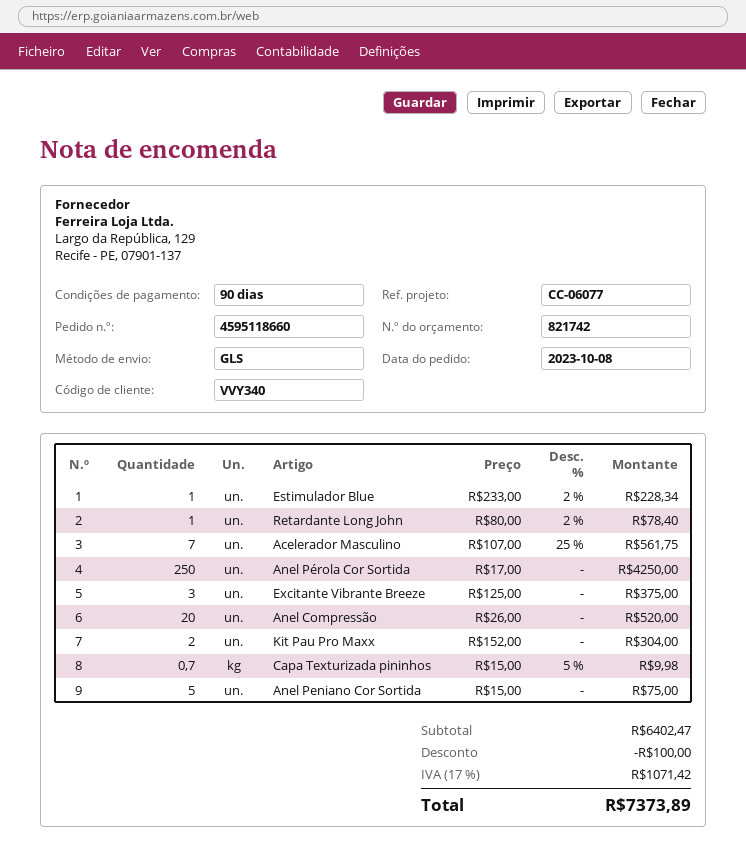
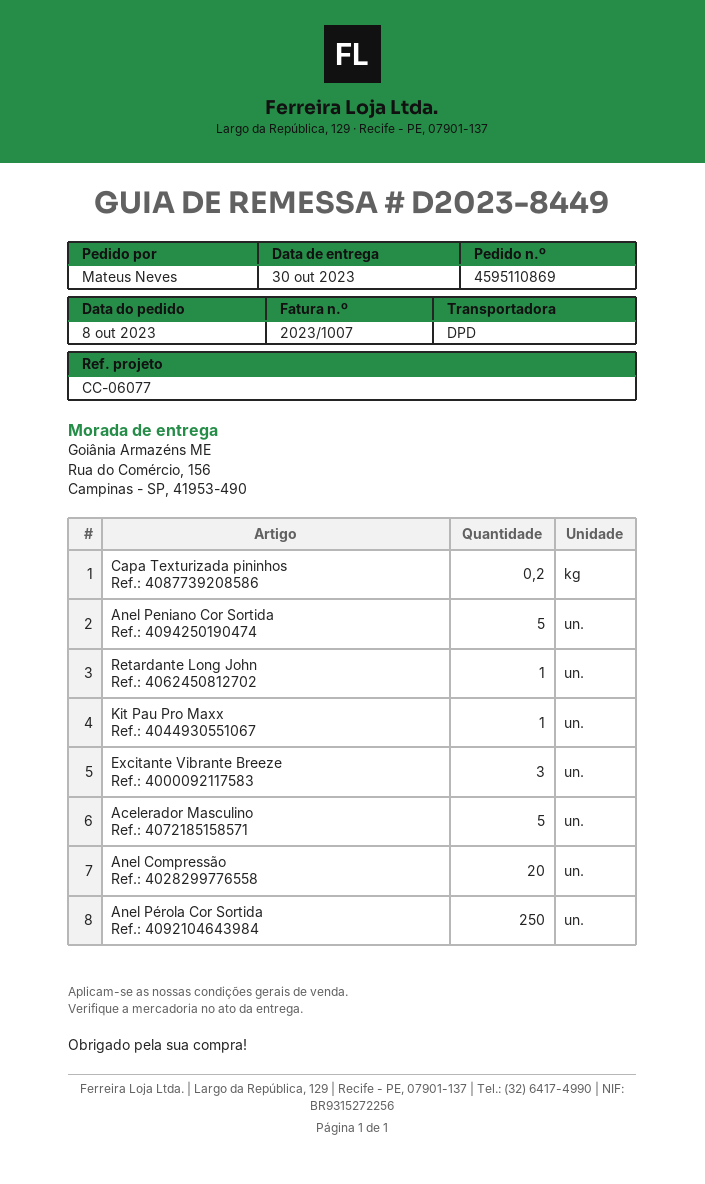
order number: 4595118660 -> 4595110869
shipping method: GLS -> DPD
Estimulador Blue: 1 -> none
Acelerador Masculino: 7 -> 5
Kit Pau Pro Maxx: 2 -> 1
Capa Texturizada pininhos: 0.7 -> 0.2

